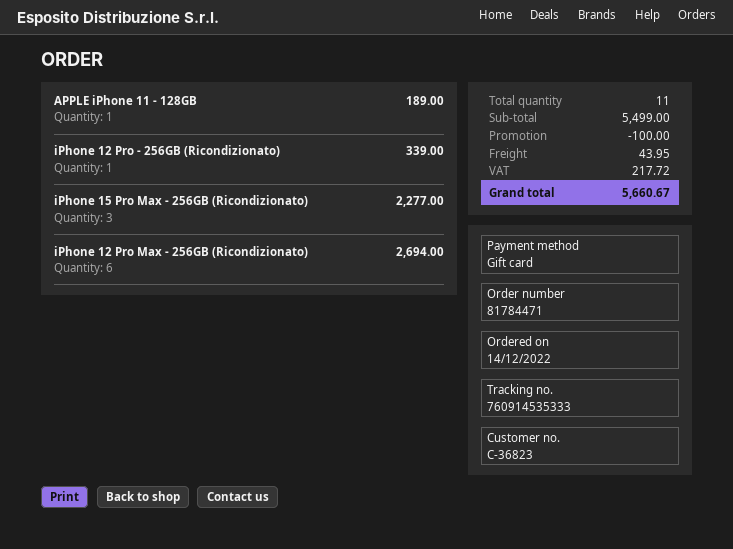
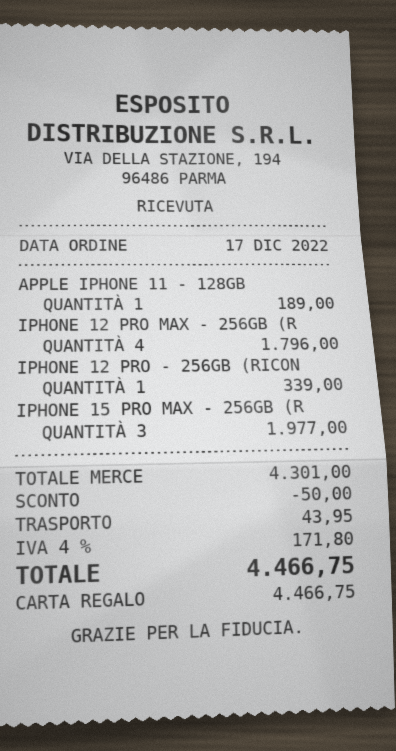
order date: 2022-12-14 -> 2022-12-17
iPhone 15 Pro Max - 256GB (Ricondizionato): 3 for 2277.00 -> 3 for 1977.00
iPhone 12 Pro Max - 256GB (Ricondizionato): 6 for 2694.00 -> 4 for 1796.00
subtotal: 5499.00 -> 4301.00
discount: 100.00 -> 50.00
tax: 217.72 -> 171.80
total: 5660.67 -> 4466.75

